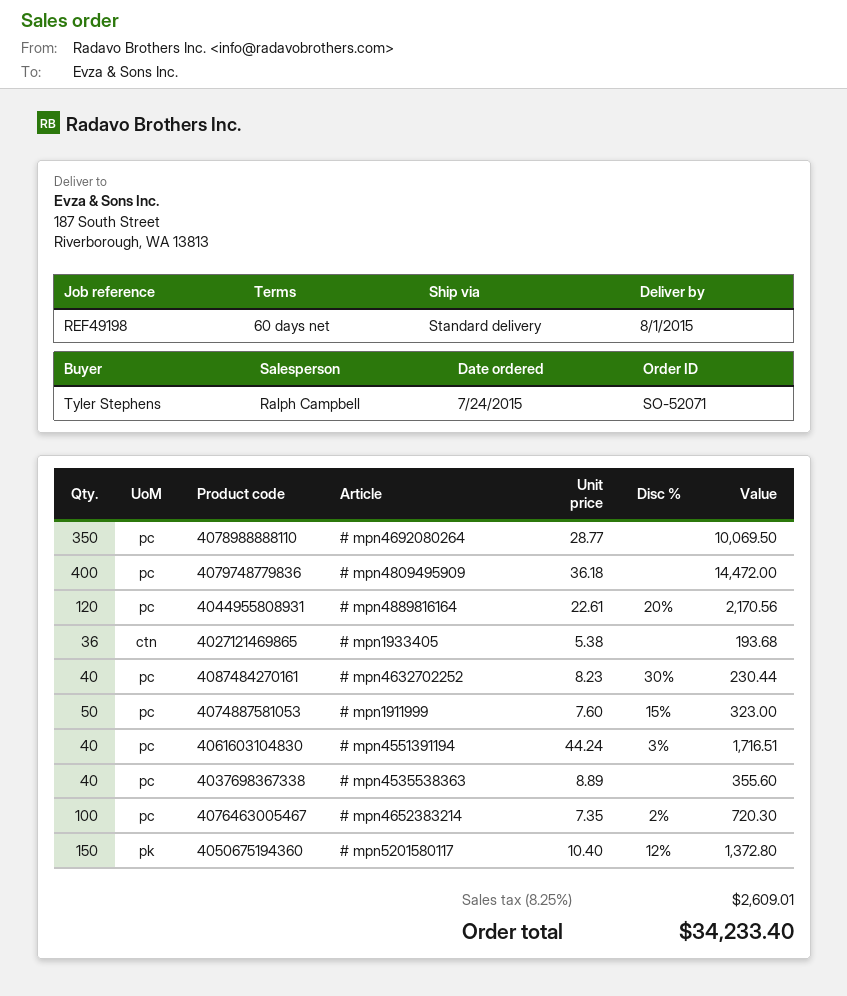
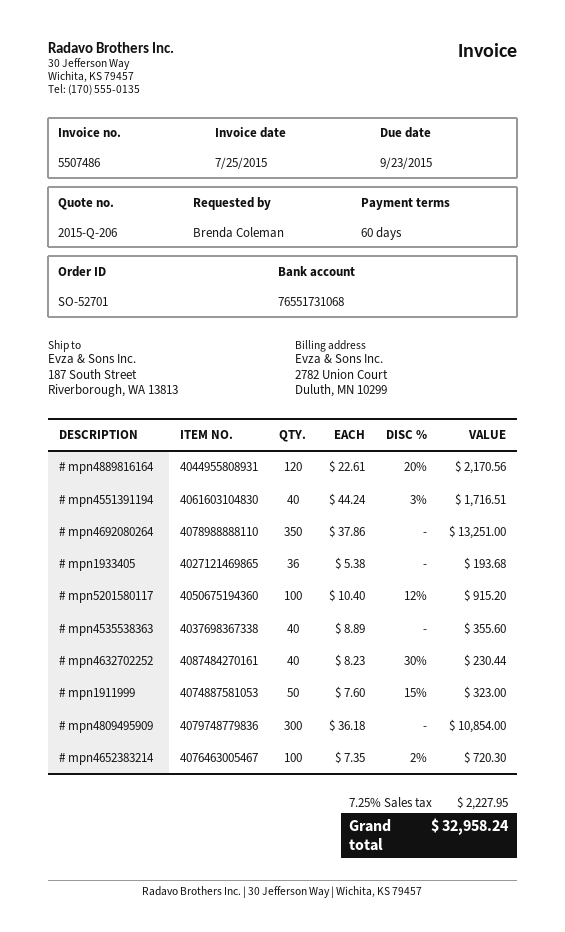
order number: SO-52071 -> SO-52701
ordered by: Tyler Stephens -> Brenda Coleman
# mpn4692080264: 350 x 28.77 = 10069.50 -> 350 x 37.86 = 13251.00
# mpn4809495909: 400 x 36.18 = 14472.00 -> 300 x 36.18 = 10854.00
# mpn5201580117: 150 x 10.40 - 12% = 1372.80 -> 100 x 10.40 - 12% = 915.20
tax: 8.25% = 2609.01 -> 7.25% = 2227.95
total: 34233.40 -> 32958.24

